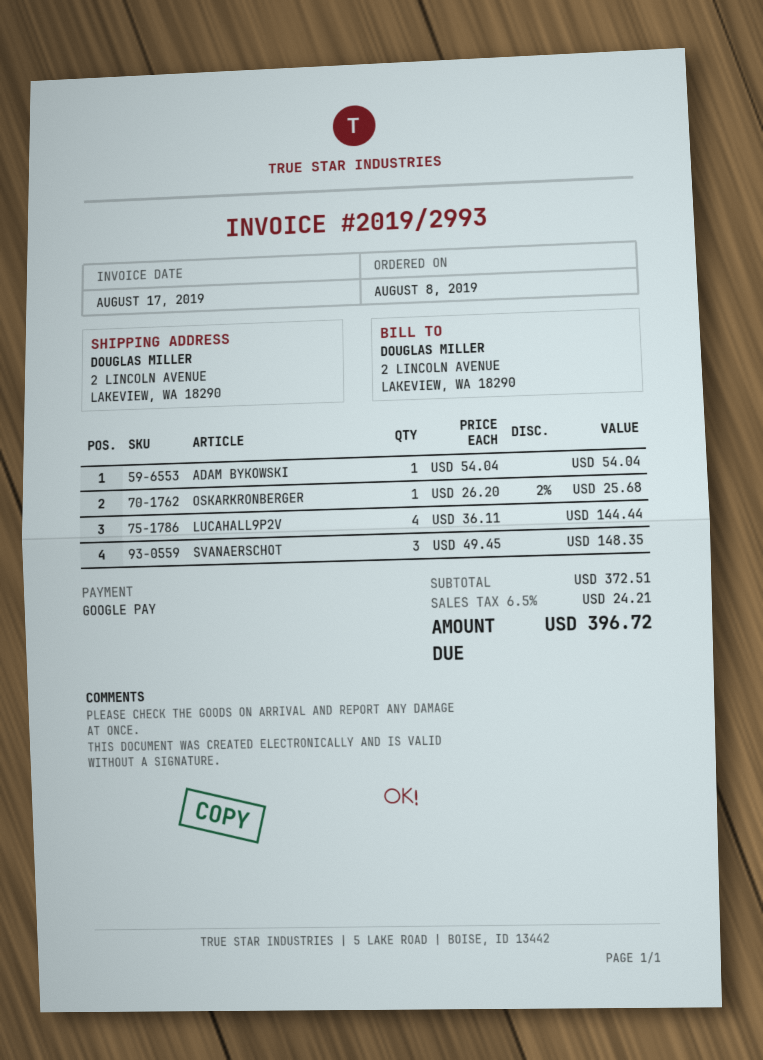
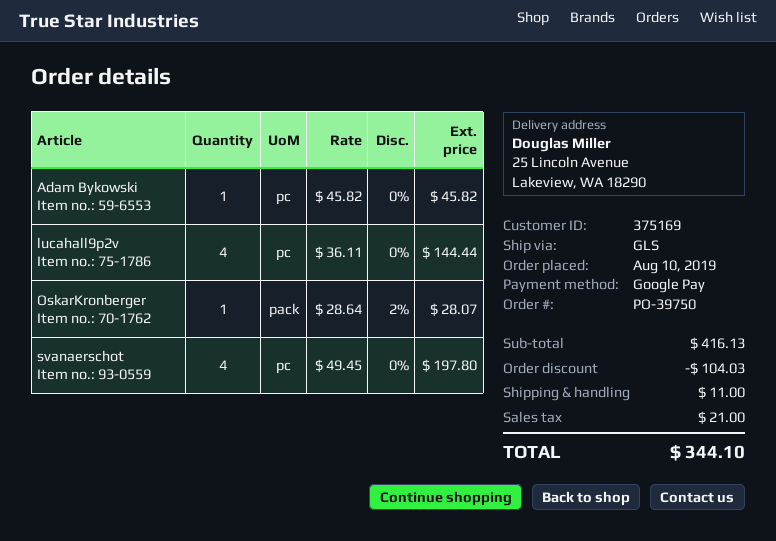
order date: 2019-08-08 -> 2019-08-10
ship to: 2 LINCOLN AVENUE, LAKEVIEW, WA 18290 -> 25 Lincoln Avenue, Lakeview, WA 18290
ADAM BYKOWSKI: 1 x 54.04 = 54.04 -> 1 x 45.82 = 45.82
OSKARKRONBERGER: 1 x 26.20 - 2% = 25.68 -> 1 x 28.64 - 2% = 28.07
SVANAERSCHOT: 3 x 49.45 = 148.35 -> 4 x 49.45 = 197.80
subtotal: 372.51 -> 416.13
discount: none -> 104.03
shipping: none -> 11.00
tax: 24.21 -> 21.00
total: 396.72 -> 344.10

